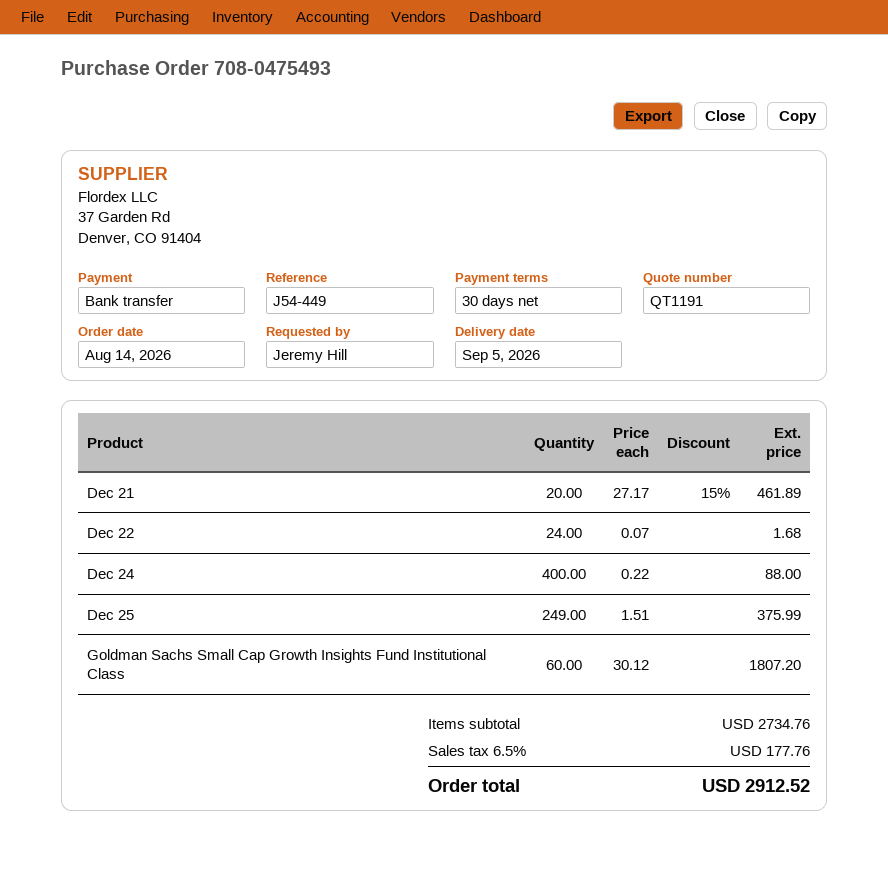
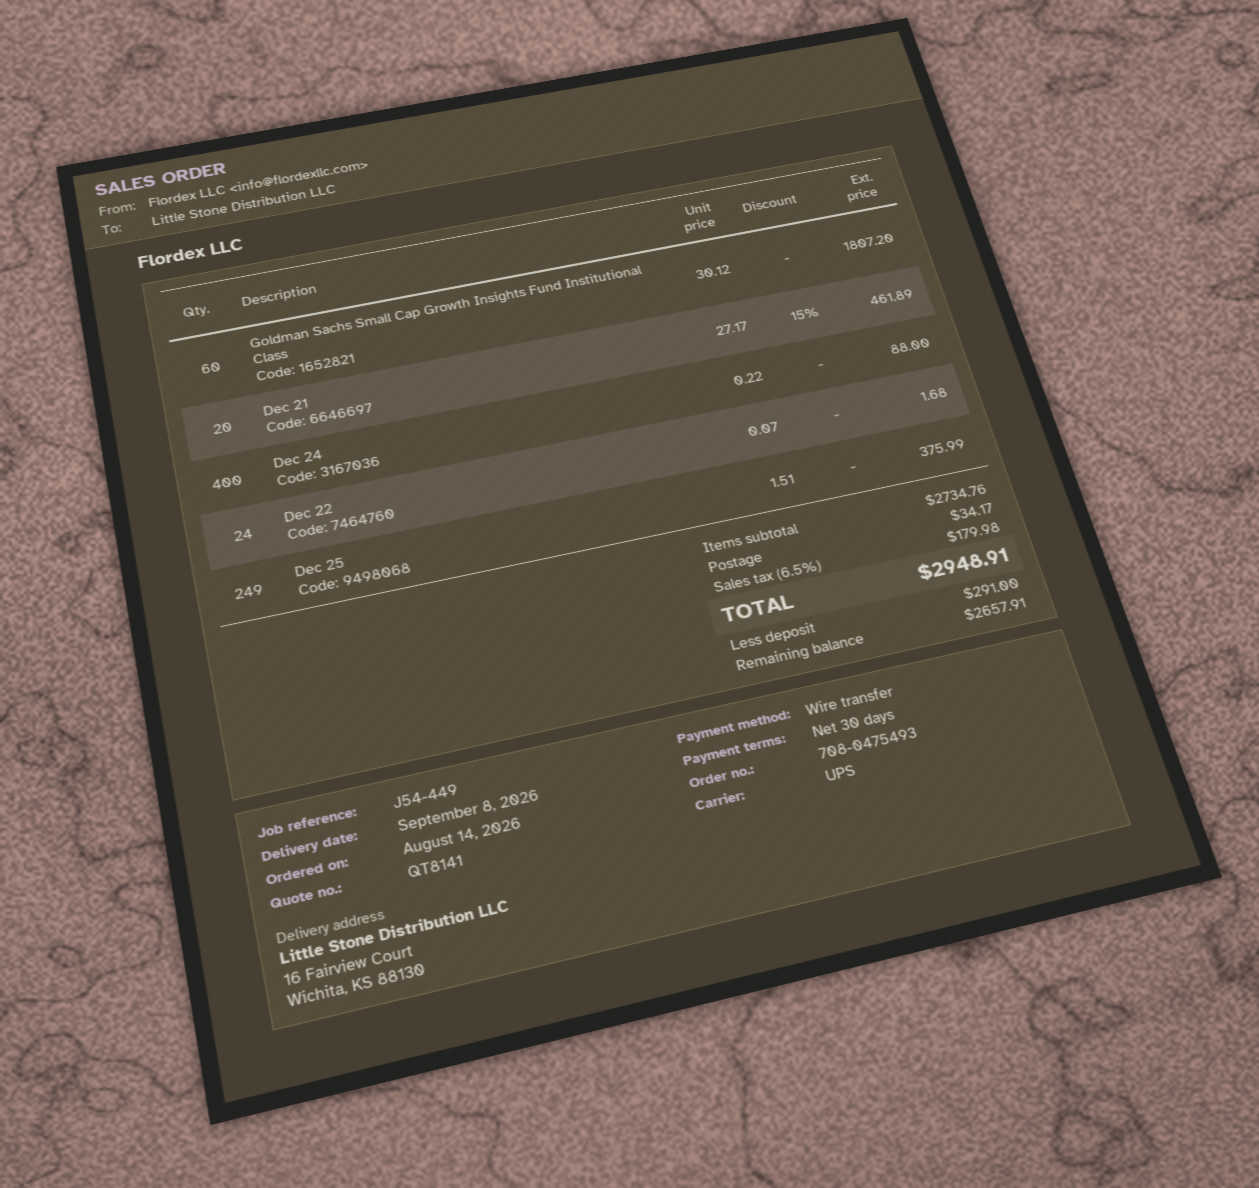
quote number: QT1191 -> QT8141
delivery date: 2026-09-05 -> 2026-09-08
shipping: none -> 34.17
tax: 6.5% = 177.76 -> 6.5% = 179.98
total: 2912.52 -> 2948.91

